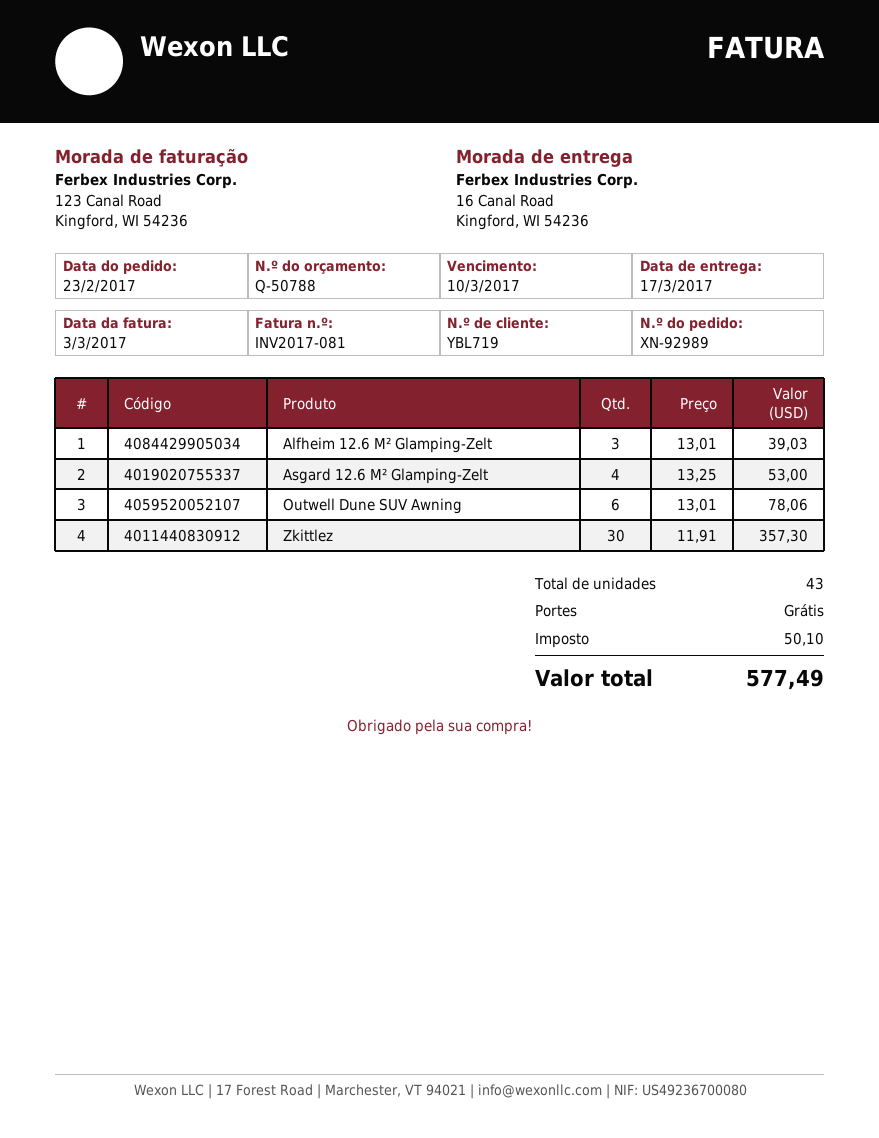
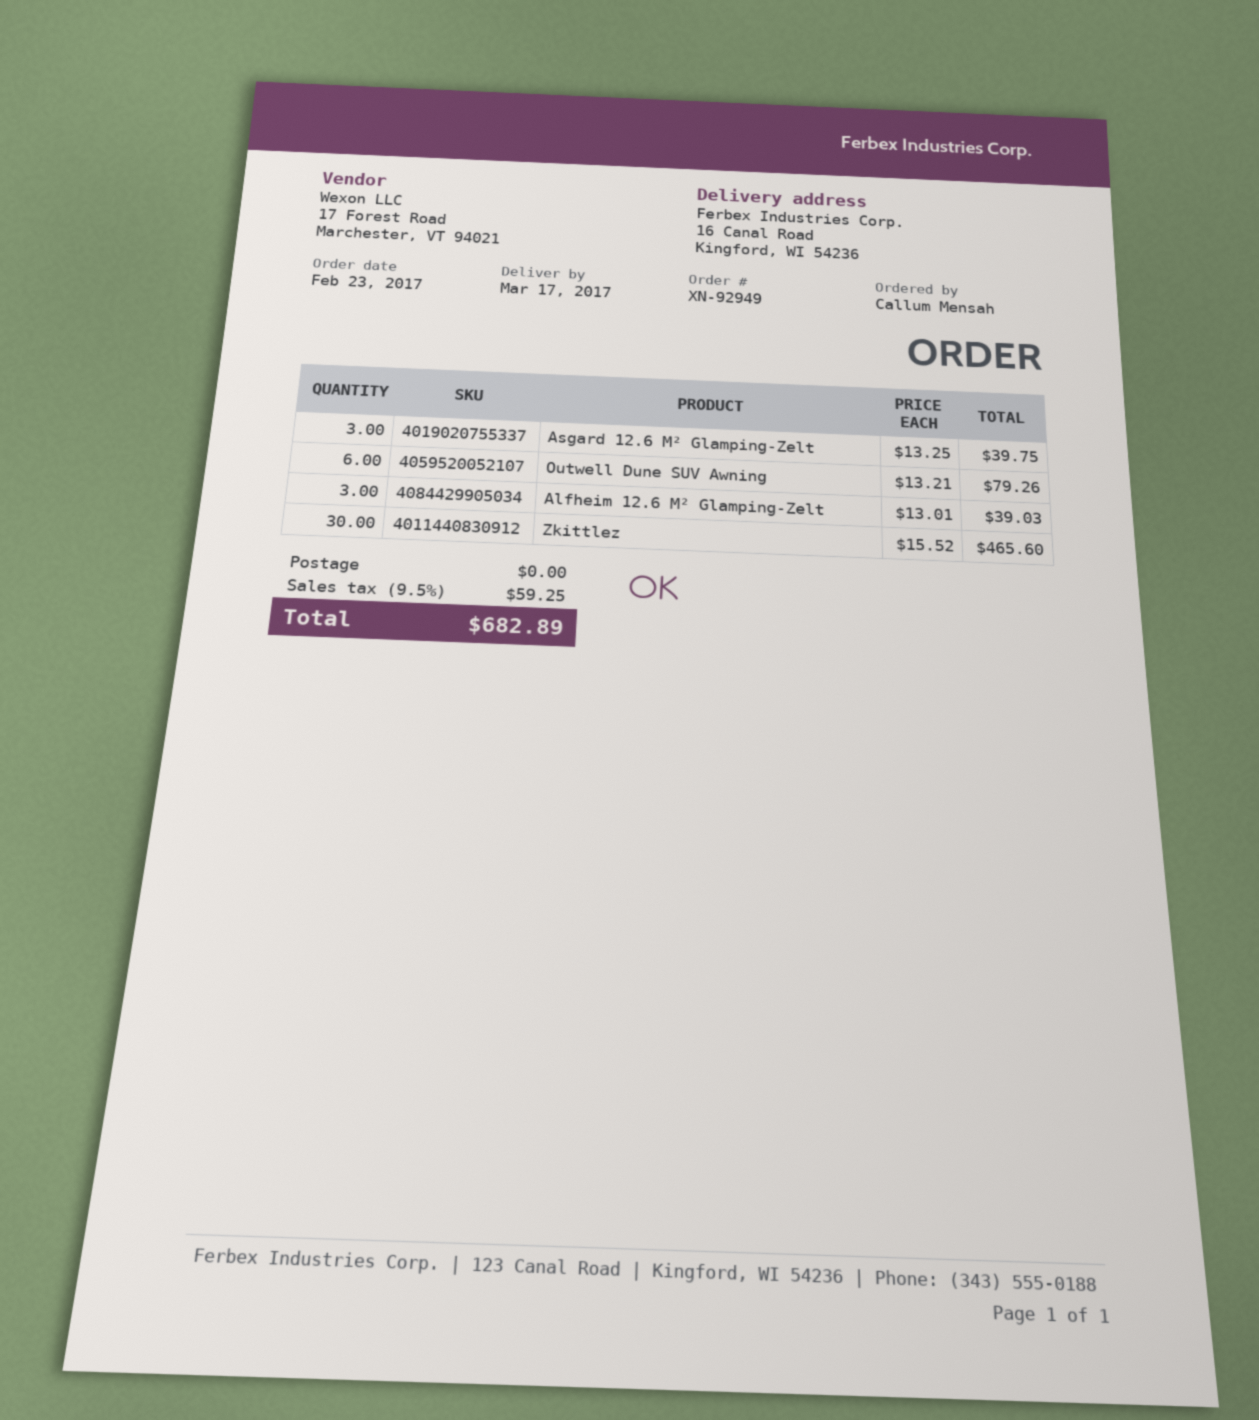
order number: XN-92989 -> XN-92949
Asgard 12.6 M² Glamping-Zelt: 4 x 13.25 = 53.00 -> 3 x 13.25 = 39.75
Outwell Dune SUV Awning: 6 x 13.01 = 78.06 -> 6 x 13.21 = 79.26
Zkittlez: 30 x 11.91 = 357.30 -> 30 x 15.52 = 465.60
tax: 50.10 -> 59.25
total: 577.49 -> 682.89

